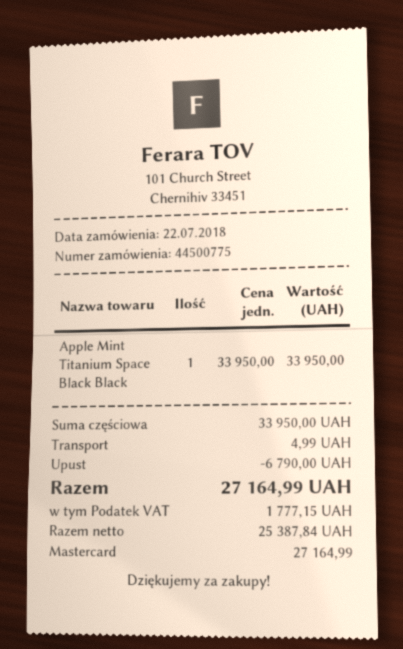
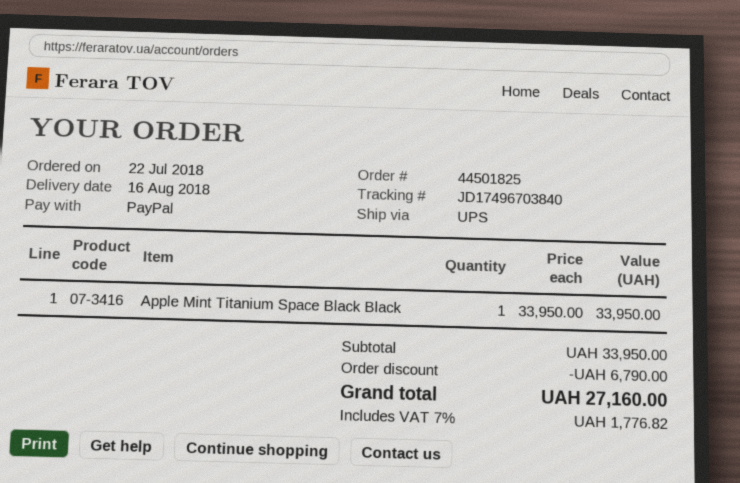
order number: 44500775 -> 44501825
payment method: Mastercard -> PayPal
shipping: 4.99 -> none
tax: 1777.15 -> 1776.82
total: 27164.99 -> 27160.00

